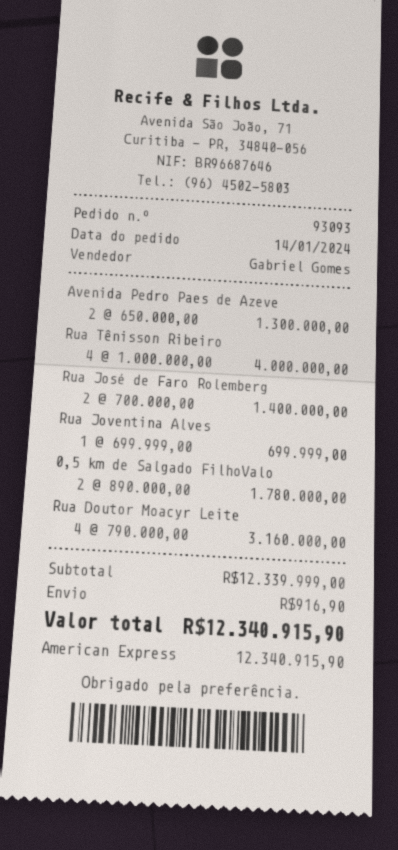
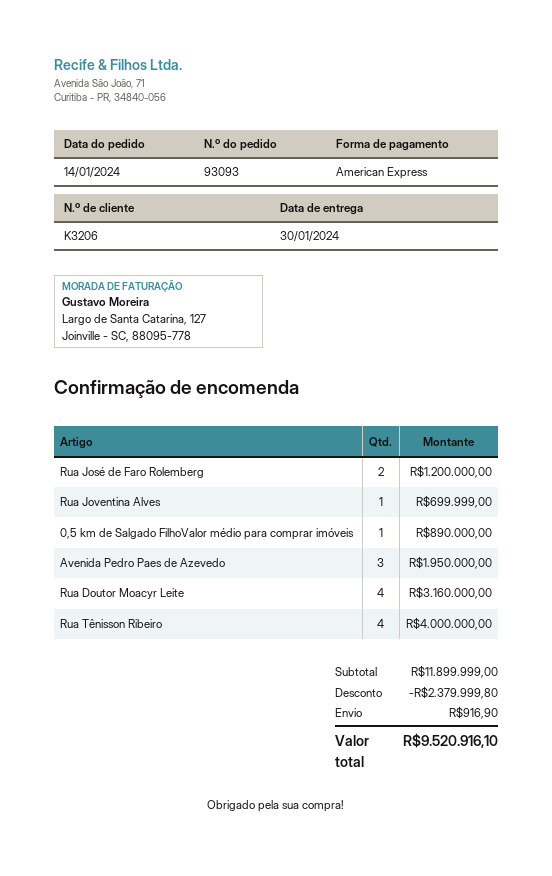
Avenida Pedro Paes de Azeve: 2 for 1300000.00 -> 3 for 1950000.00
Rua José de Faro Rolemberg: 2 for 1400000.00 -> 2 for 1200000.00
0,5 km de Salgado FilhoValo: 2 for 1780000.00 -> 1 for 890000.00
subtotal: 12339999.00 -> 11899999.00
discount: none -> 2379999.80
total: 12340915.90 -> 9520916.10

